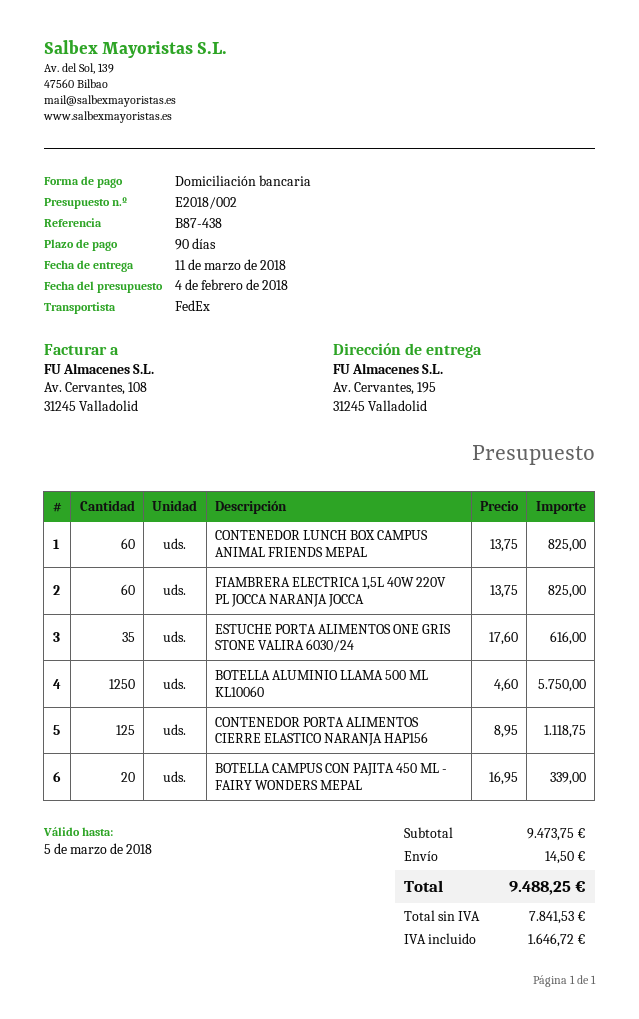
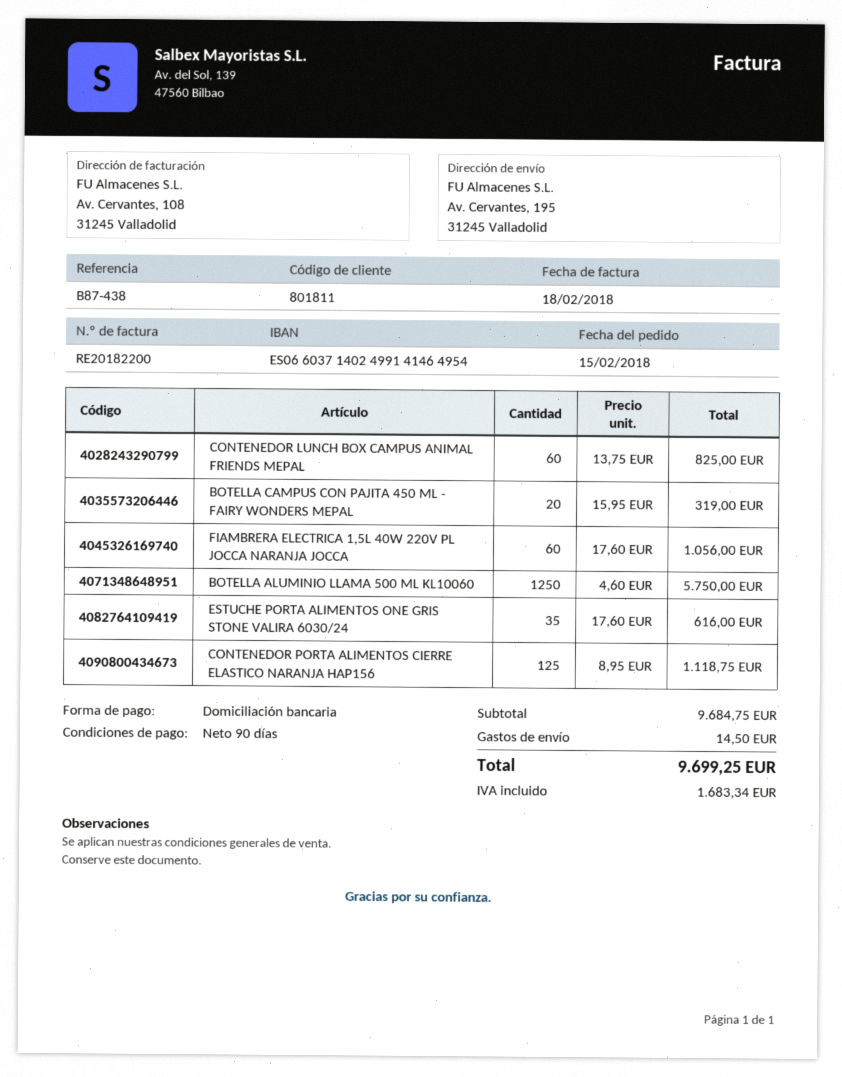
FIAMBRERA ELECTRICA 1,5L 40W 220V PL JOCCA NARANJA JOCCA: 60 x 13.75 = 825.00 -> 60 x 17.60 = 1056.00
BOTELLA CAMPUS CON PAJITA 450 ML - FAIRY WONDERS MEPAL: 20 x 16.95 = 339.00 -> 20 x 15.95 = 319.00
subtotal: 9473.75 -> 9684.75
tax: 1646.72 -> 1683.34
total: 9488.25 -> 9699.25

